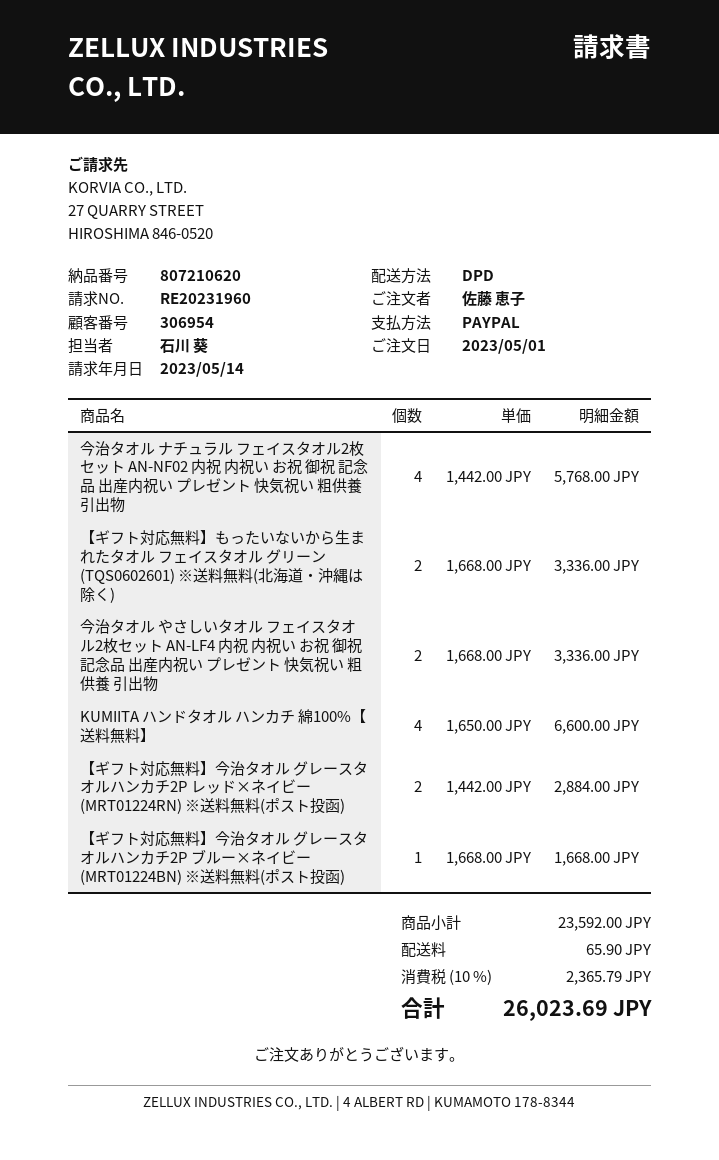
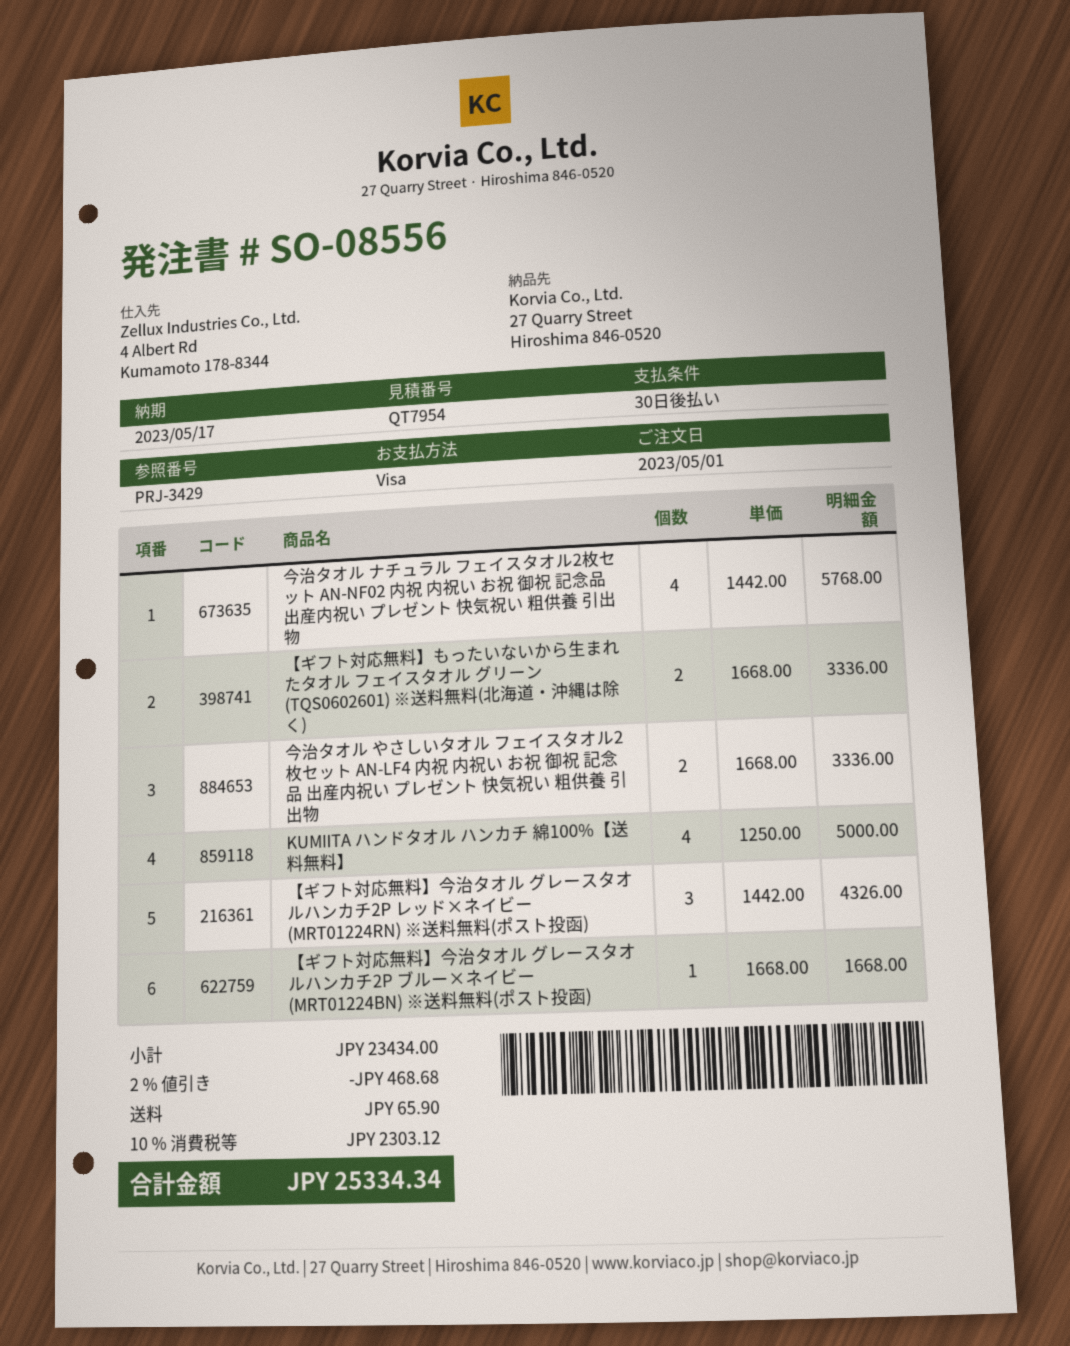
payment method: PayPal -> Visa
KUMIITA ハンドタオル ハンカチ 綿100%【送料無料】: 4 x 1650.00 = 6600.00 -> 4 x 1250.00 = 5000.00
【ギフト対応無料】今治タオル グレースタオルハンカチ2P レッド×ネイビー (MRT01224RN) ※送料無料(ポスト投函): 2 x 1442.00 = 2884.00 -> 3 x 1442.00 = 4326.00
subtotal: 23592.00 -> 23434.00
discount: none -> 2% = 468.68
tax: 10% = 2365.79 -> 10% = 2303.12
total: 26023.69 -> 25334.34

